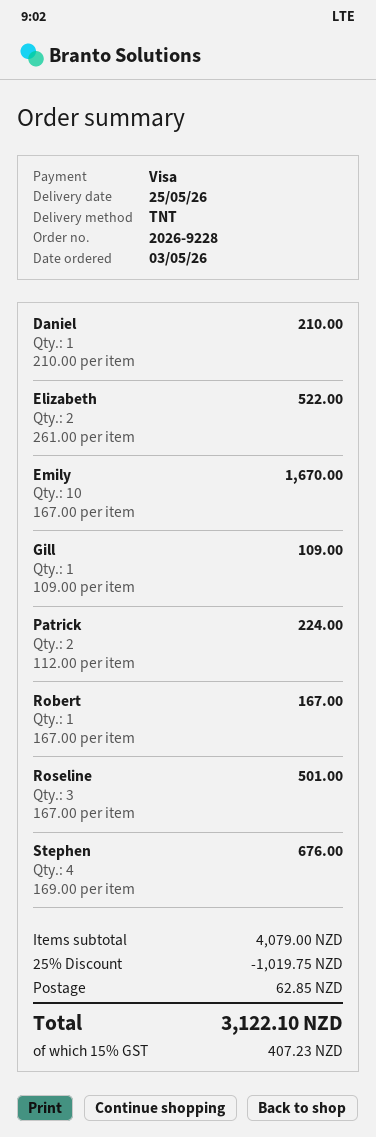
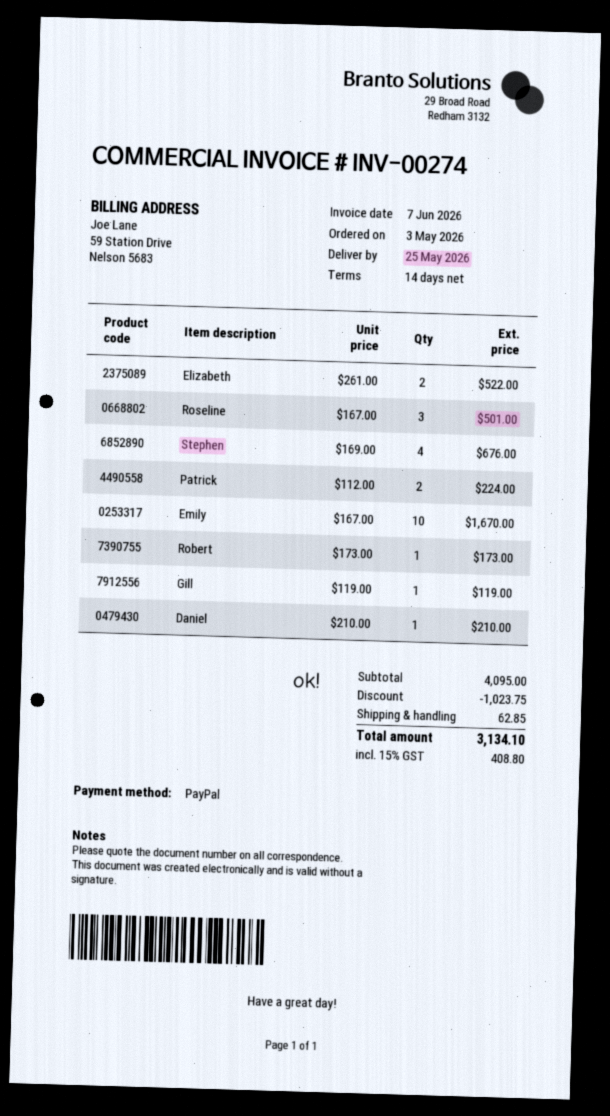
payment method: Visa -> PayPal
Gill: 1 x 109.00 = 109.00 -> 1 x 119.00 = 119.00
Robert: 1 x 167.00 = 167.00 -> 1 x 173.00 = 173.00
subtotal: 4079.00 -> 4095.00
discount: 1019.75 -> 1023.75
tax: 15% = 407.23 -> 15% = 408.80
total: 3122.10 -> 3134.10

